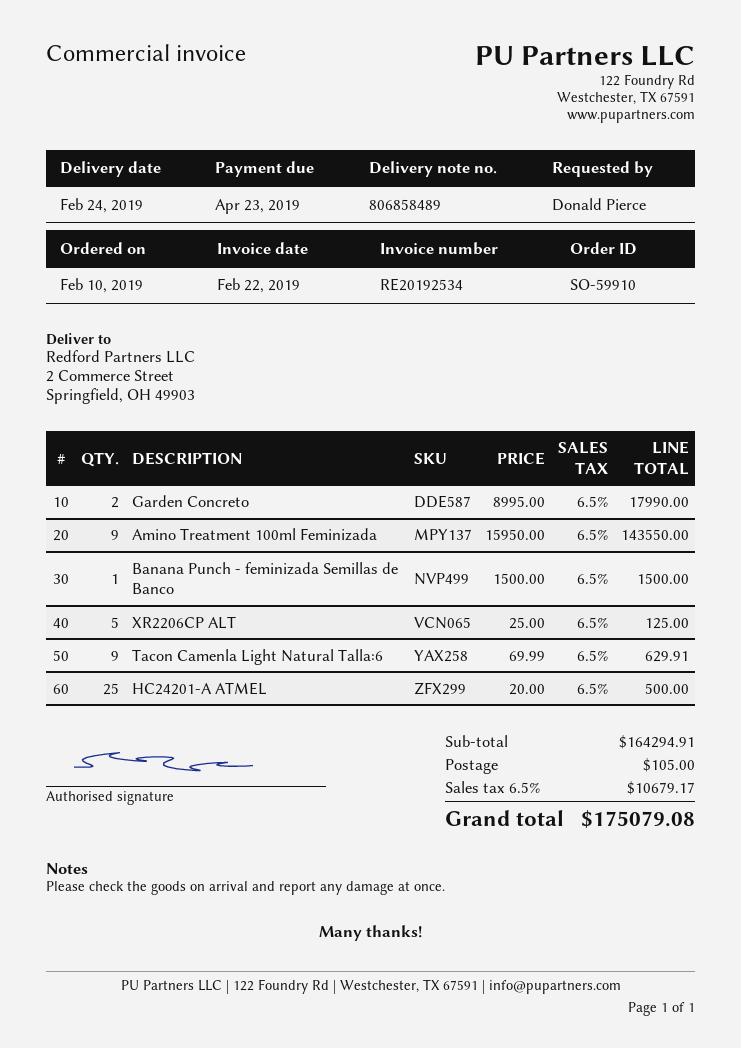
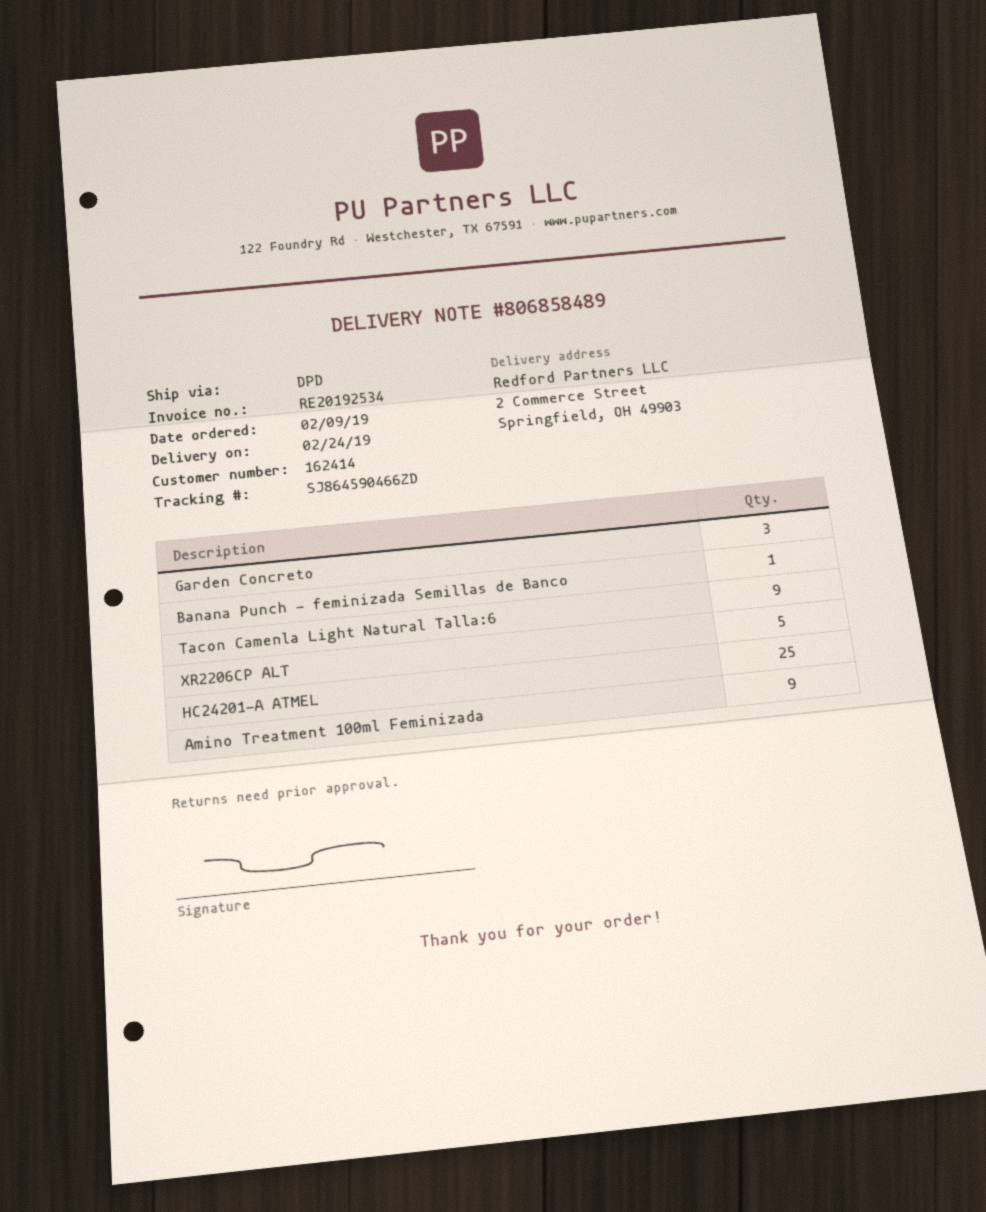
order date: 2019-02-10 -> 2019-02-09
Garden Concreto: 2 -> 3

